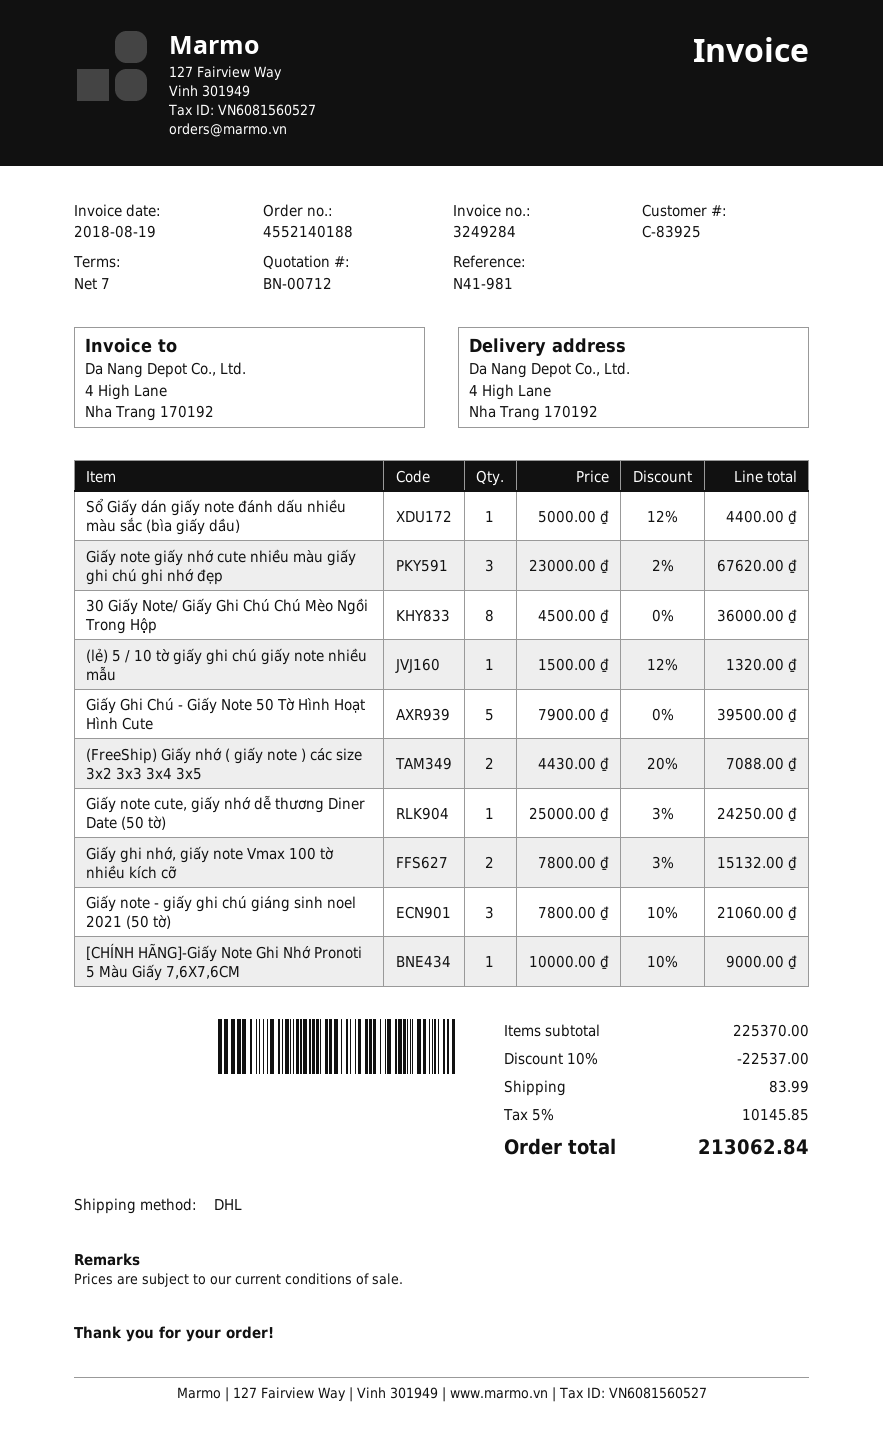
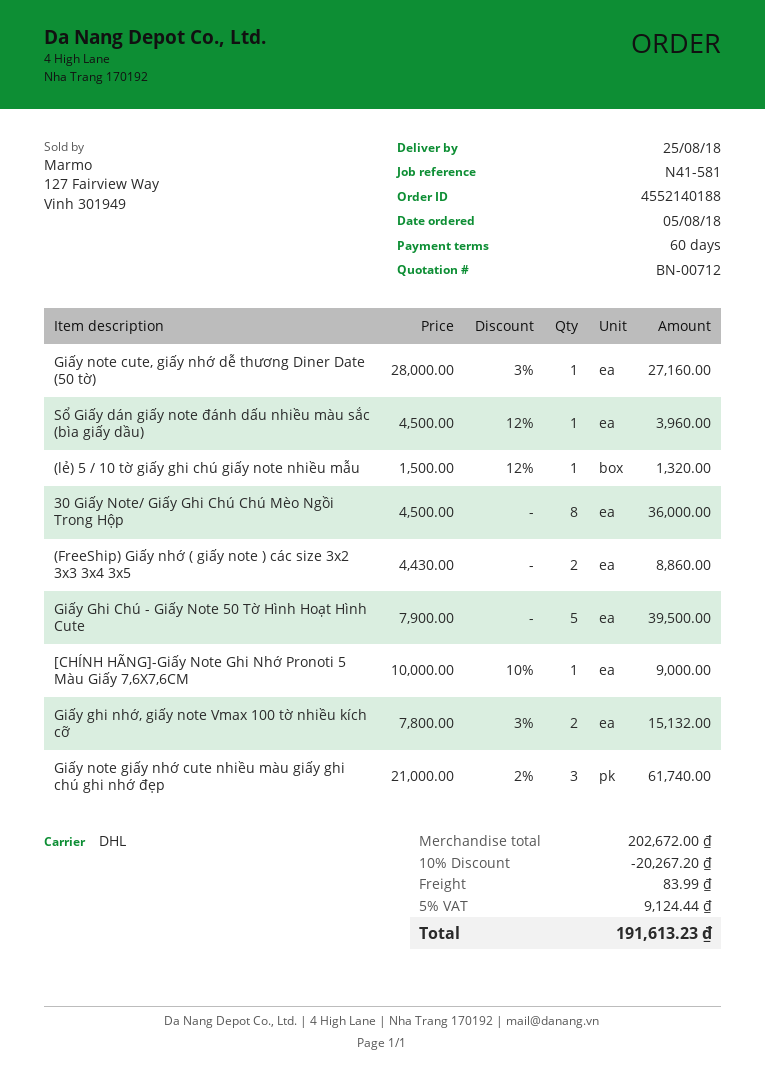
payment terms: 7 days -> 60 days
reference: N41-981 -> N41-581
Sổ Giấy dán giấy note đánh dấu nhiều màu sắc (bìa giấy dầu): 1 x 5000.00 - 12% = 4400.00 -> 1 x 4500.00 - 12% = 3960.00
Giấy note giấy nhớ cute nhiều màu giấy ghi chú ghi nhớ đẹp: 3 x 23000.00 - 2% = 67620.00 -> 3 x 21000.00 - 2% = 61740.00
(FreeShip) Giấy nhớ ( giấy note ) các size 3x2 3x3 3x4 3x5: 2 x 4430.00 - 20% = 7088.00 -> 2 x 4430.00 = 8860.00
Giấy note cute, giấy nhớ dễ thương Diner Date (50 tờ): 1 x 25000.00 - 3% = 24250.00 -> 1 x 28000.00 - 3% = 27160.00
Giấy note - giấy ghi chú giáng sinh noel 2021 (50 tờ): 3 x 7800.00 - 10% = 21060.00 -> none
subtotal: 225370.00 -> 202672.00
discount: 10% = 22537.00 -> 10% = 20267.20
tax: 5% = 10145.85 -> 5% = 9124.44
total: 213062.84 -> 191613.23

